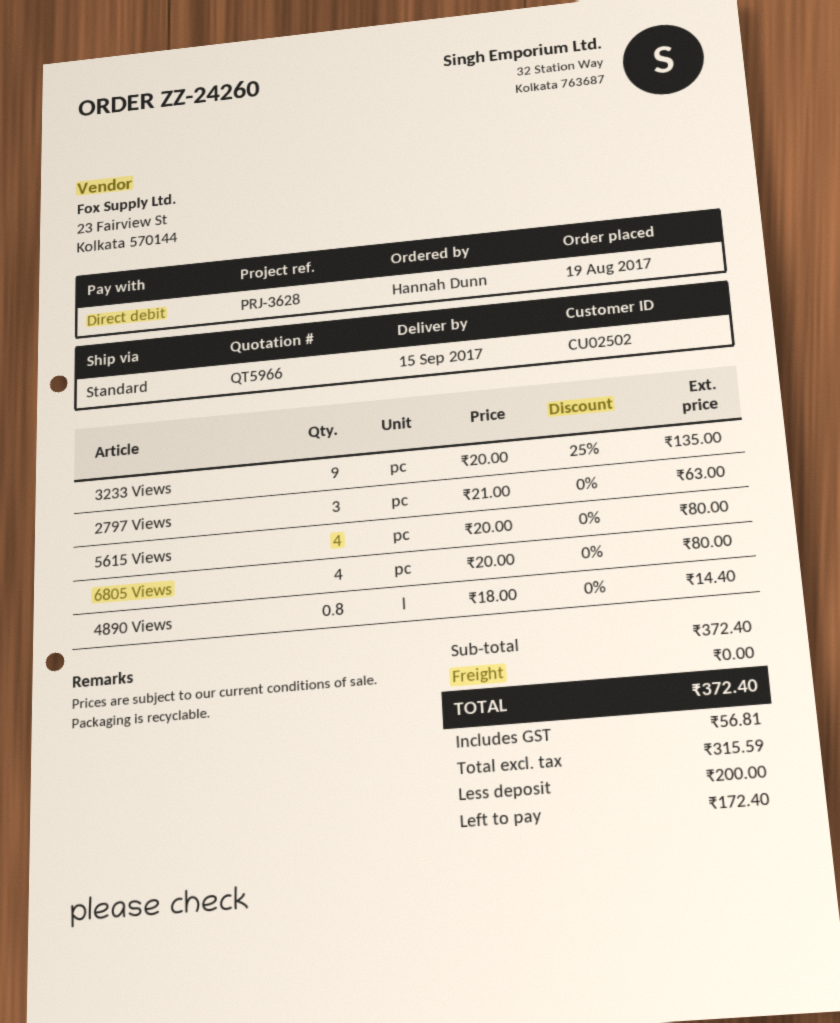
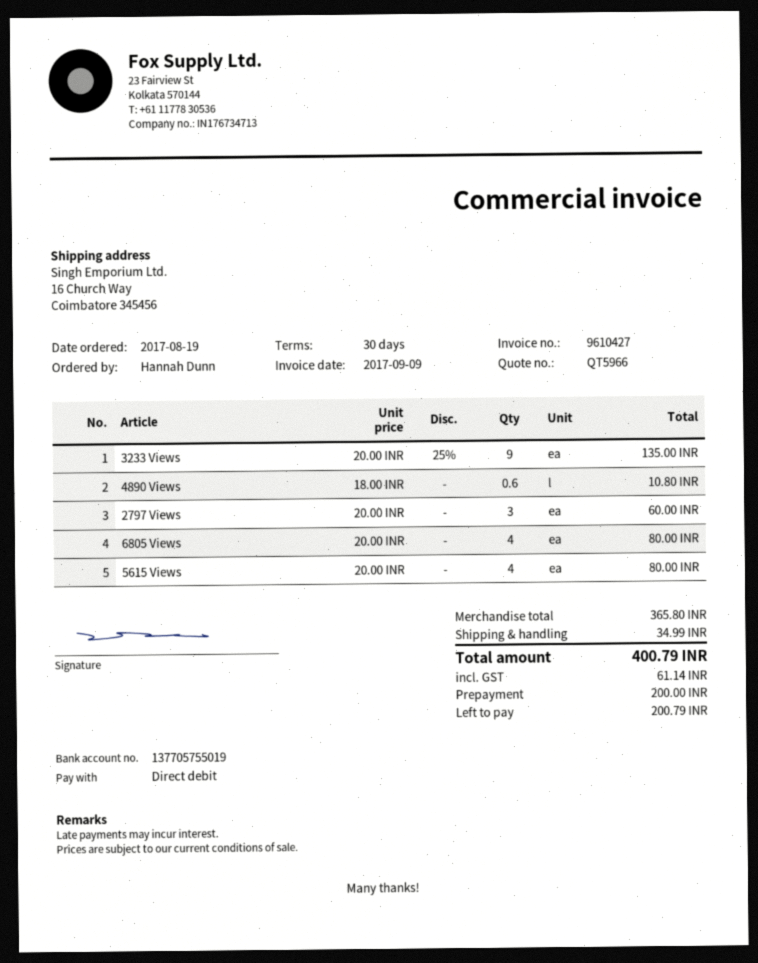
2797 Views: 3 x 21.00 = 63.00 -> 3 x 20.00 = 60.00
4890 Views: 0.8 x 18.00 = 14.40 -> 0.6 x 18.00 = 10.80
subtotal: 372.40 -> 365.80
shipping: 0.00 -> 34.99
tax: 56.81 -> 61.14
total: 372.40 -> 400.79
balance: 172.40 -> 200.79

